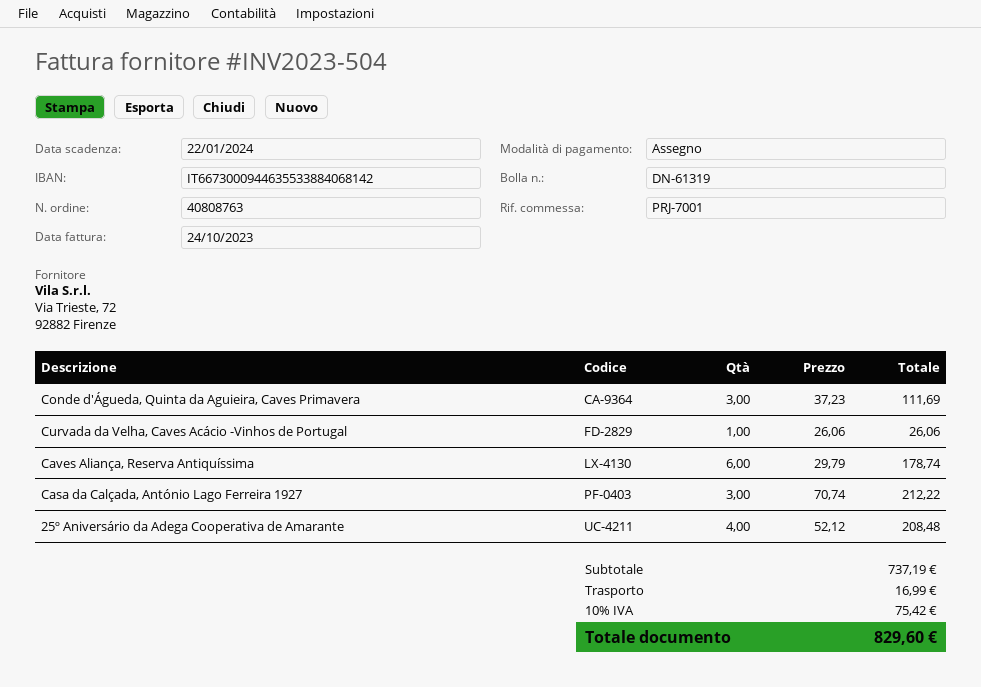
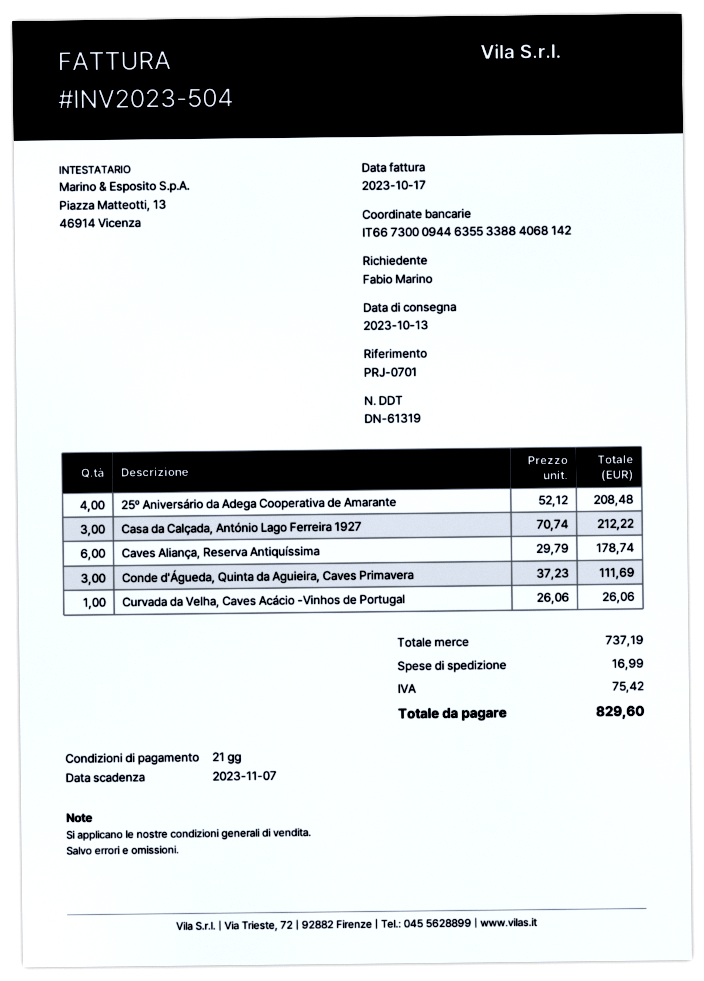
invoice date: 2023-10-24 -> 2023-10-17
due date: 2024-01-22 -> 2023-11-07
reference: PRJ-7001 -> PRJ-0701

